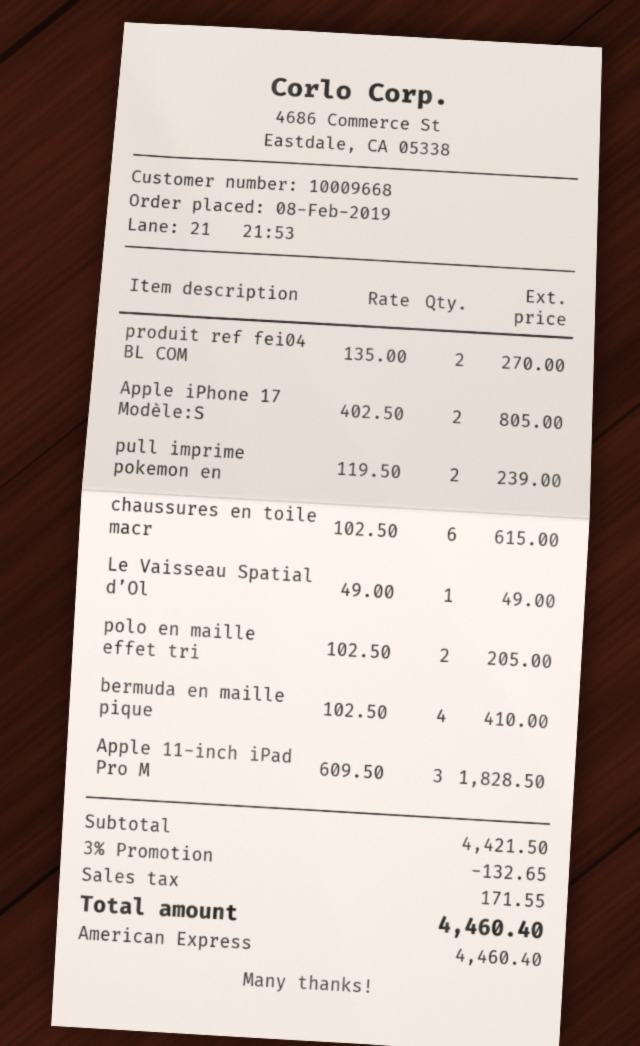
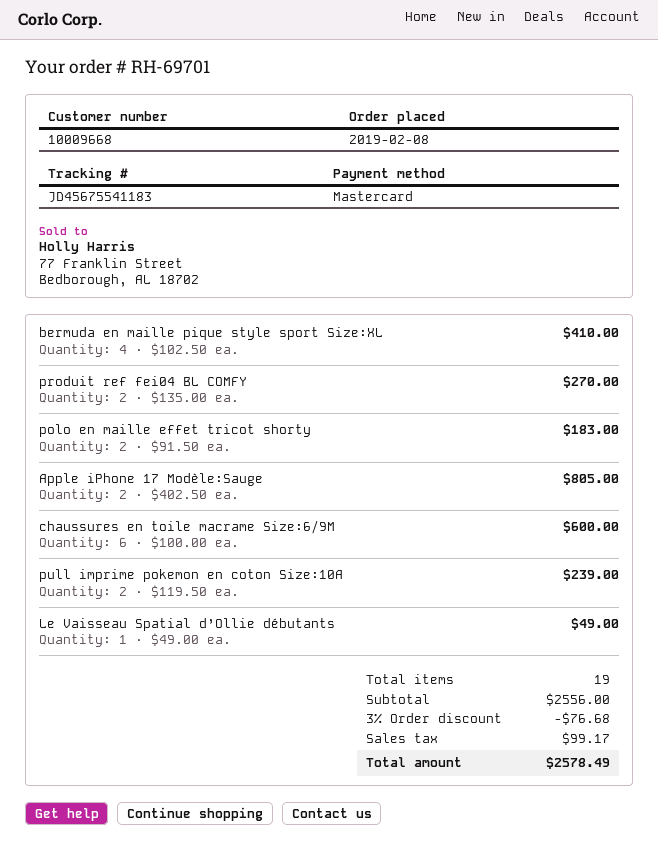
payment method: American Express -> Mastercard
chaussures en toile macr: 6 x 102.50 = 615.00 -> 6 x 100.00 = 600.00
polo en maille effet tri: 2 x 102.50 = 205.00 -> 2 x 91.50 = 183.00
Apple 11-inch iPad Pro M: 3 x 609.50 = 1828.50 -> none
subtotal: 4421.50 -> 2556.00
discount: 3% = 132.65 -> 3% = 76.68
tax: 171.55 -> 99.17
total: 4460.40 -> 2578.49

